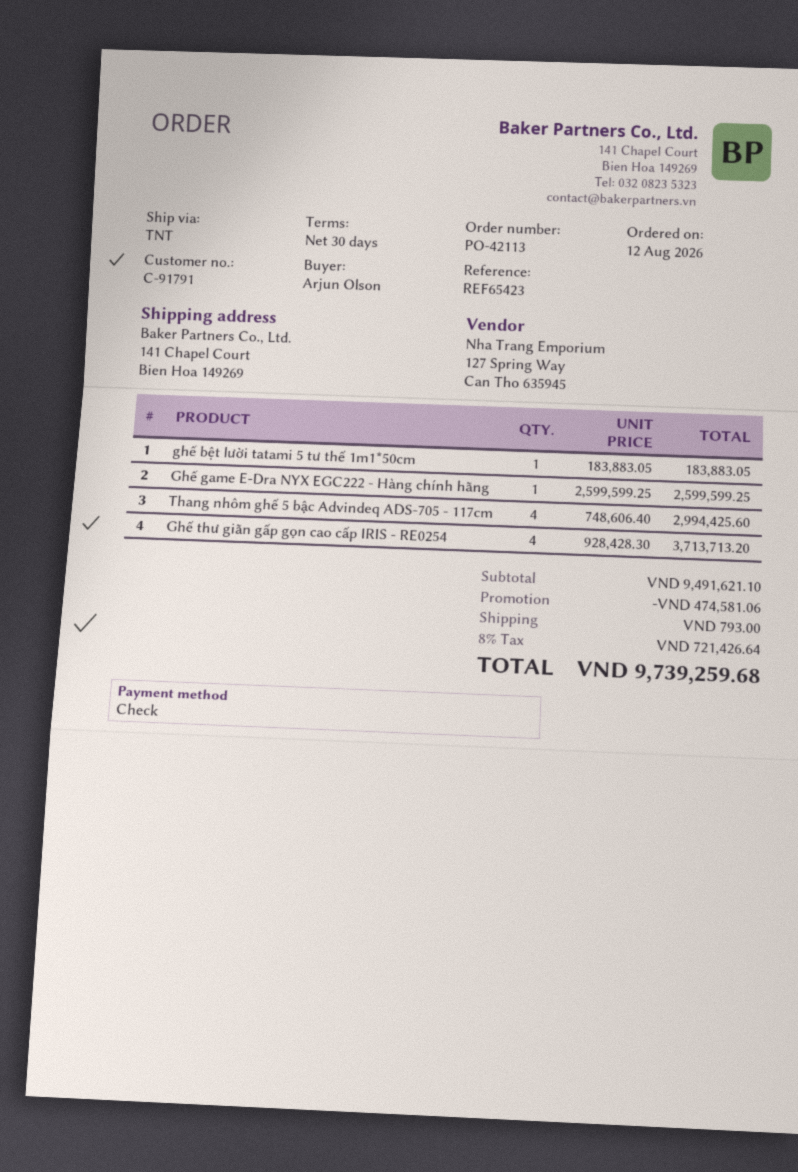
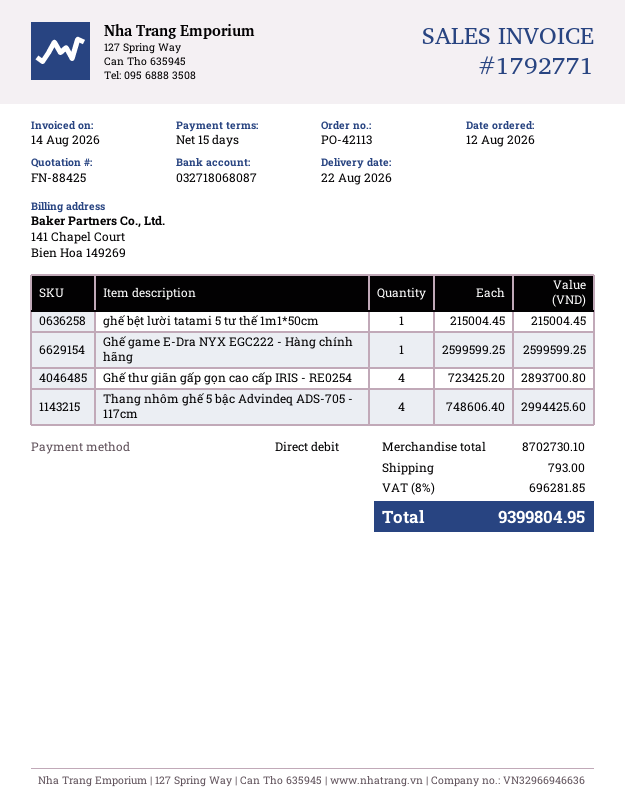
payment terms: 30 days -> 15 days
payment method: cheque -> direct debit
ghế bệt lười tatami 5 tư thế 1m1*50cm: 1 x 183883.05 = 183883.05 -> 1 x 215004.45 = 215004.45
Ghế thư giãn gấp gọn cao cấp IRIS - RE0254: 4 x 928428.30 = 3713713.20 -> 4 x 723425.20 = 2893700.80
subtotal: 9491621.10 -> 8702730.10
discount: 474581.06 -> none
tax: 8% = 721426.64 -> 8% = 696281.85
total: 9739259.68 -> 9399804.95

